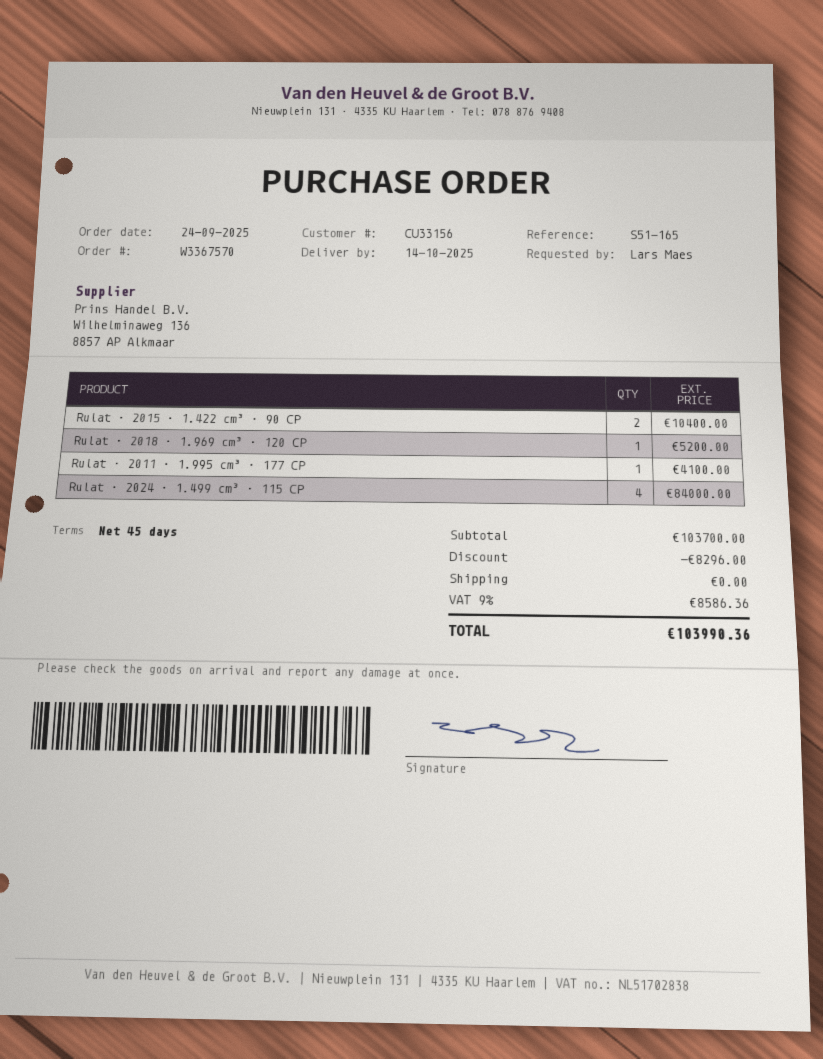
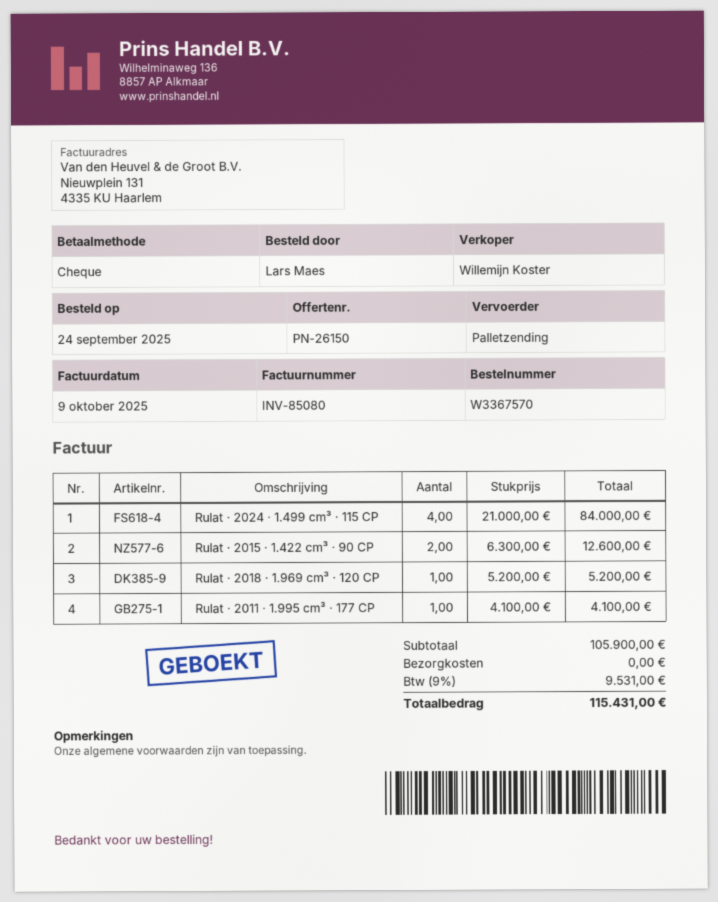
Rulat · 2015 · 1.422 cm³ · 90 CP: 2 for 10400.00 -> 2 for 12600.00
subtotal: 103700.00 -> 105900.00
discount: 8296.00 -> none
tax: 9% = 8586.36 -> 9% = 9531.00
total: 103990.36 -> 115431.00

